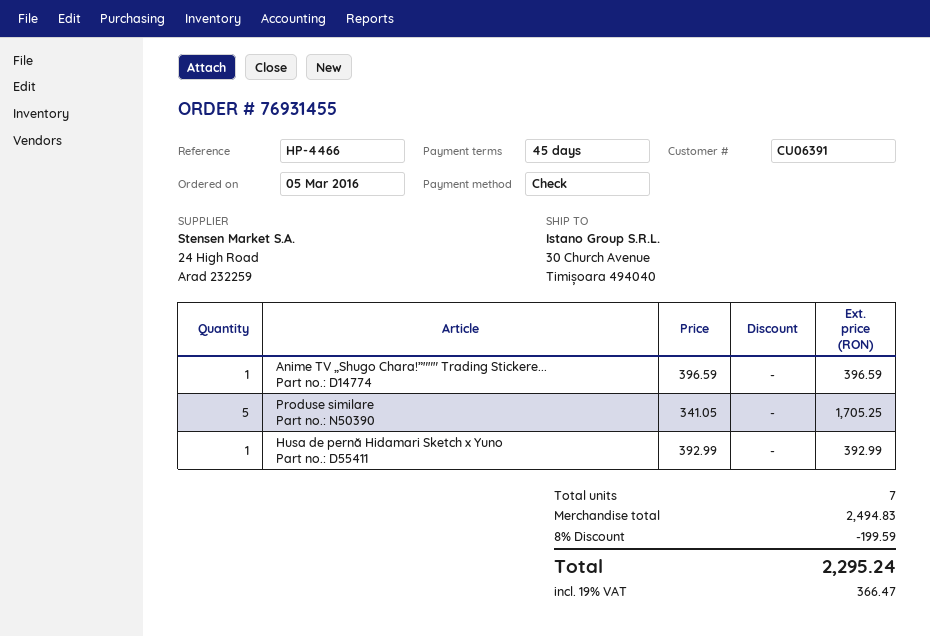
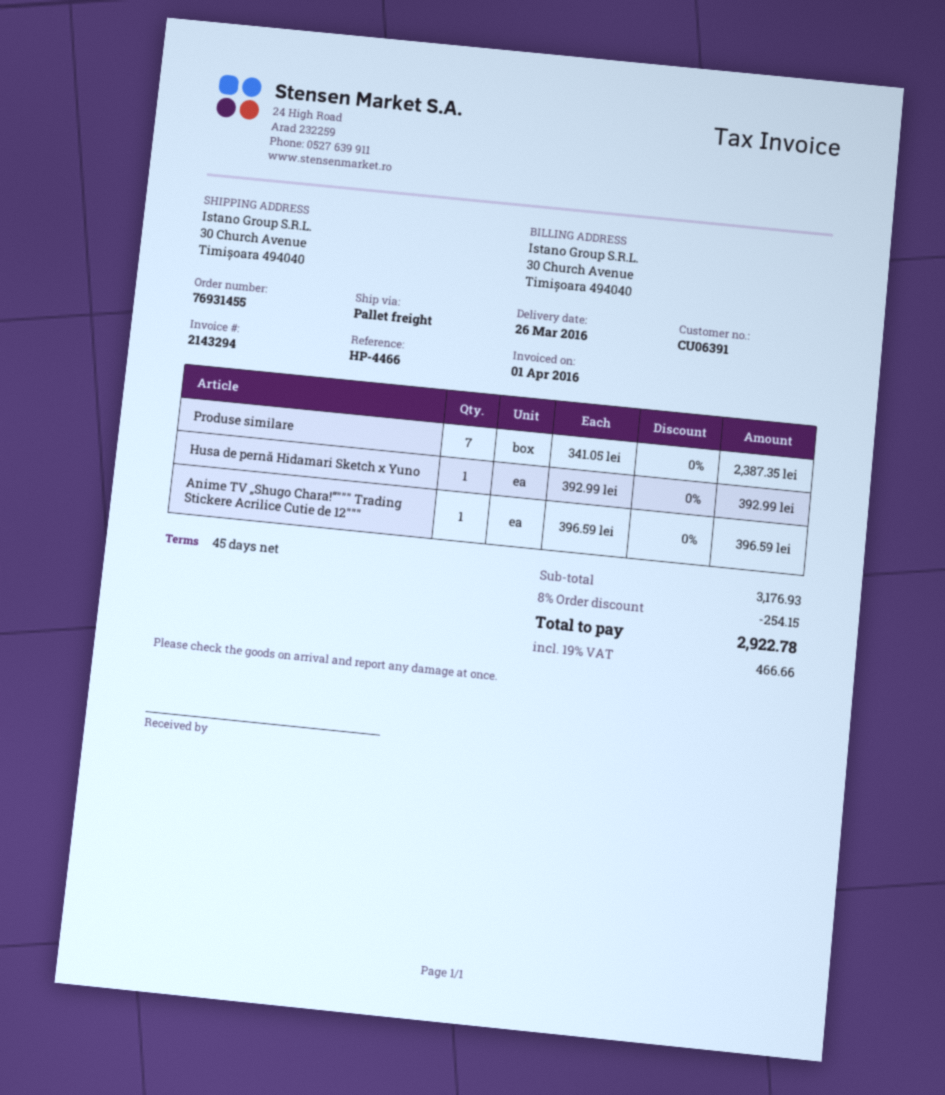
Produse similare: 5 x 341.05 = 1705.25 -> 7 x 341.05 = 2387.35
subtotal: 2494.83 -> 3176.93
discount: 8% = 199.59 -> 8% = 254.15
tax: 19% = 366.47 -> 19% = 466.66
total: 2295.24 -> 2922.78

